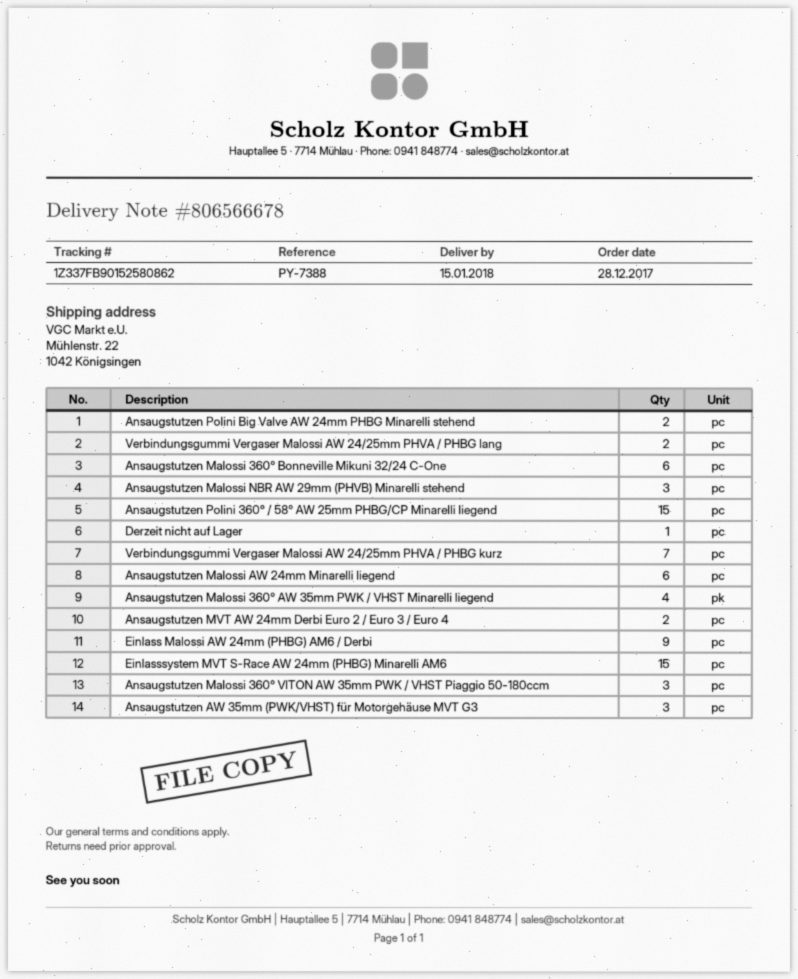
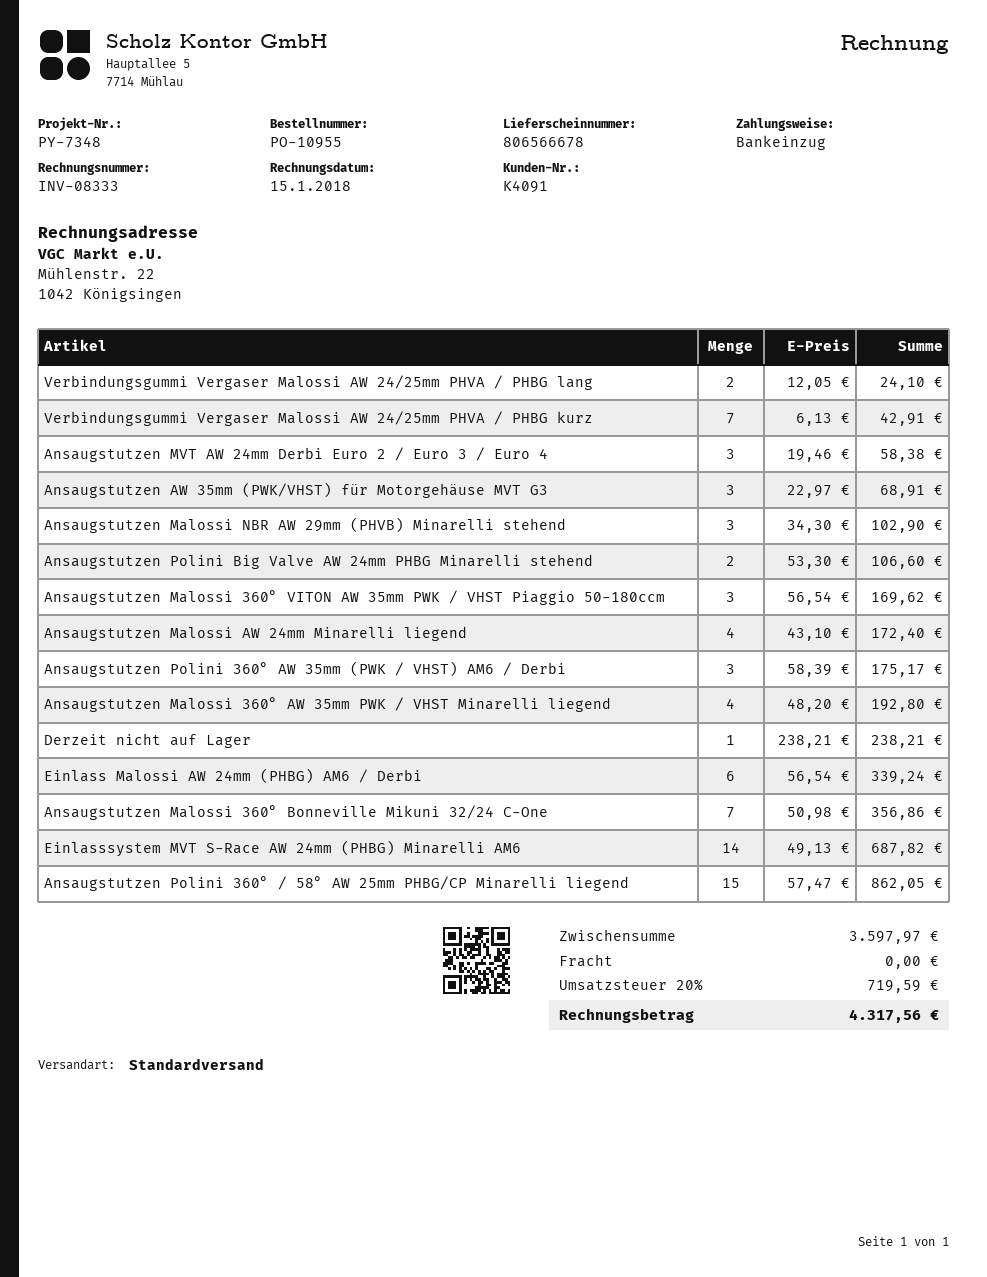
reference: PY-7388 -> PY-7348
Ansaugstutzen Malossi 360° Bonneville Mikuni 32/24 C-One: 6 -> 7
Ansaugstutzen Malossi AW 24mm Minarelli liegend: 6 -> 4
Ansaugstutzen MVT AW 24mm Derbi Euro 2 / Euro 3 / Euro 4: 2 -> 3
Einlass Malossi AW 24mm (PHBG) AM6 / Derbi: 9 -> 6
Einlasssystem MVT S-Race AW 24mm (PHBG) Minarelli AM6: 15 -> 14
Ansaugstutzen Polini 360° AW 35mm (PWK / VHST) AM6 / Derbi: none -> 3

